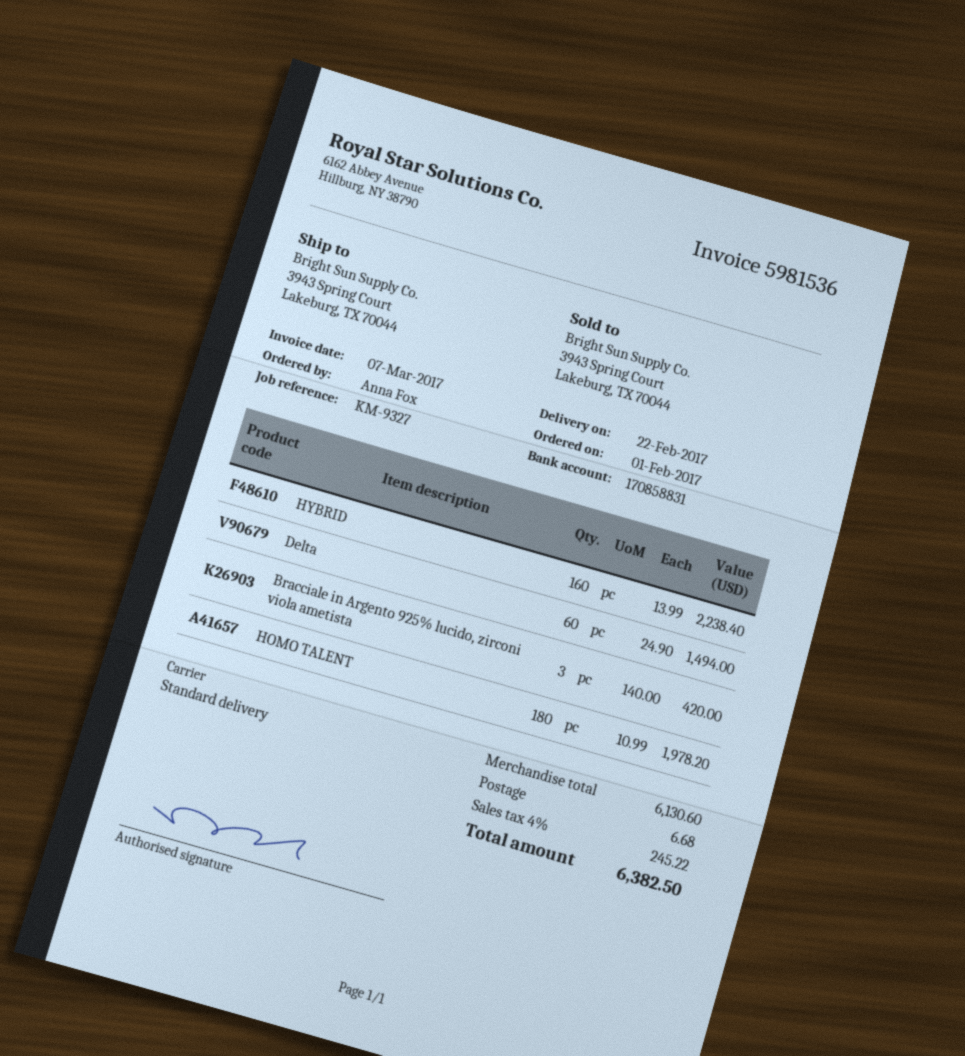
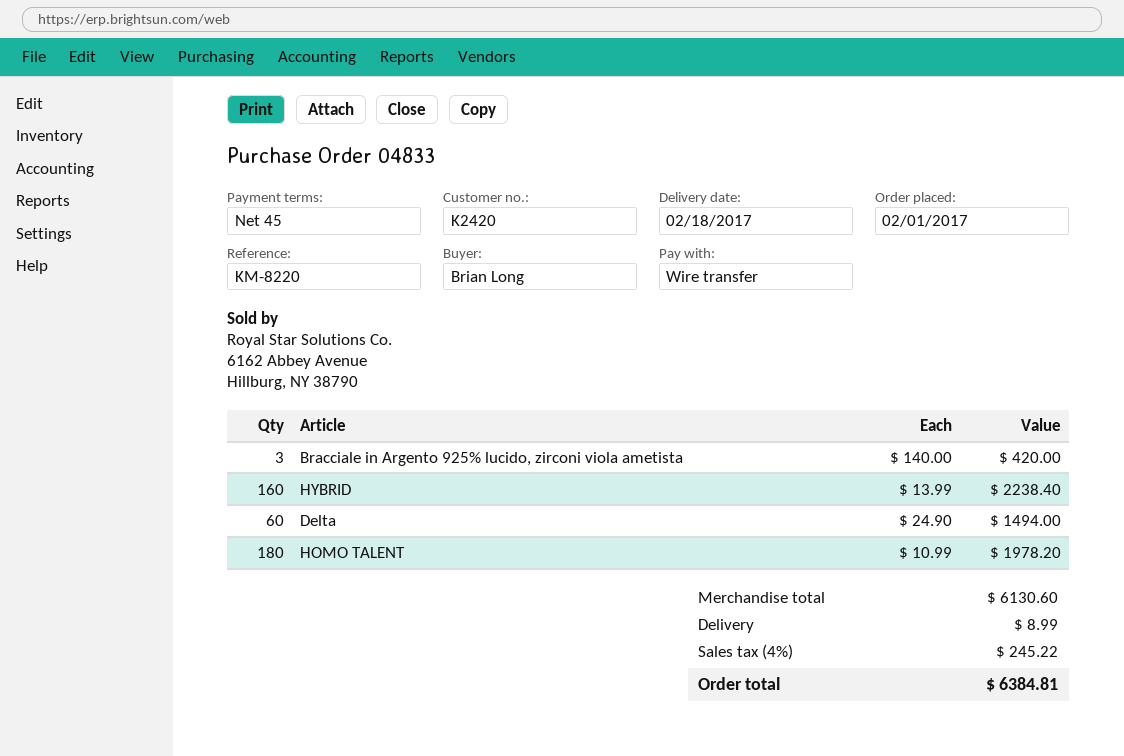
delivery date: 2017-02-22 -> 2017-02-18
reference: KM-9327 -> KM-8220
ordered by: Anna Fox -> Brian Long
shipping: 6.68 -> 8.99
total: 6382.50 -> 6384.81

